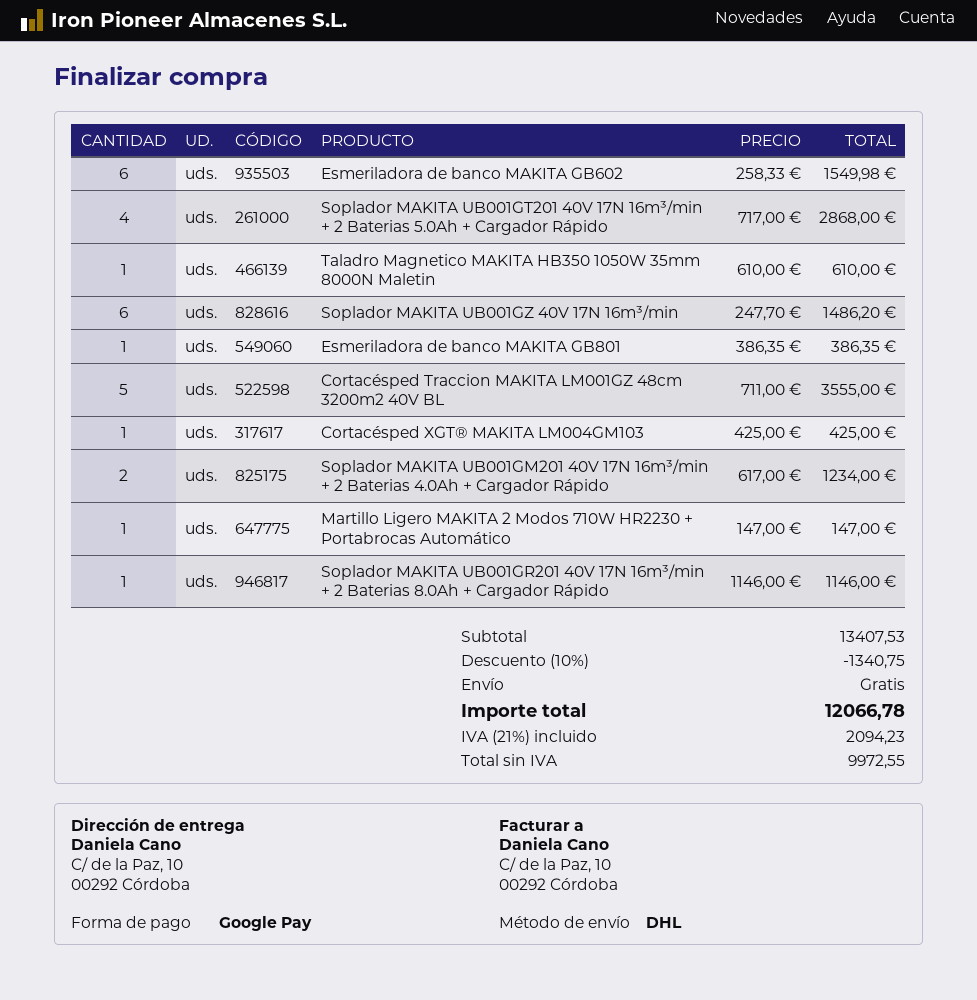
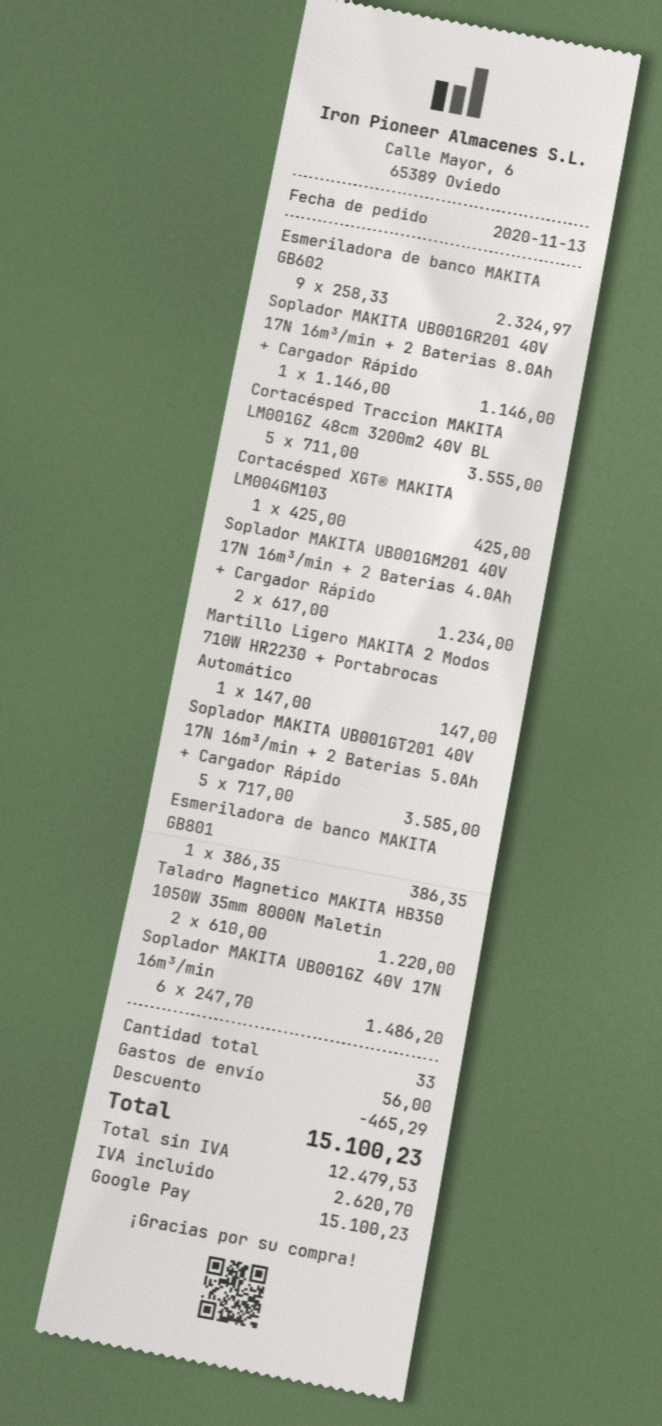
Esmeriladora de banco MAKITA GB602: 6 x 258.33 = 1549.98 -> 9 x 258.33 = 2324.97
Soplador MAKITA UB001GT201 40V 17N 16m³/min + 2 Baterias 5.0Ah + Cargador Rápido: 4 x 717.00 = 2868.00 -> 5 x 717.00 = 3585.00
Taladro Magnetico MAKITA HB350 1050W 35mm 8000N Maletin: 1 x 610.00 = 610.00 -> 2 x 610.00 = 1220.00
discount: 1340.75 -> 465.29
shipping: 0.00 -> 56.00
net: 9972.55 -> 12479.53
tax: 2094.23 -> 2620.70
total: 12066.78 -> 15100.23

